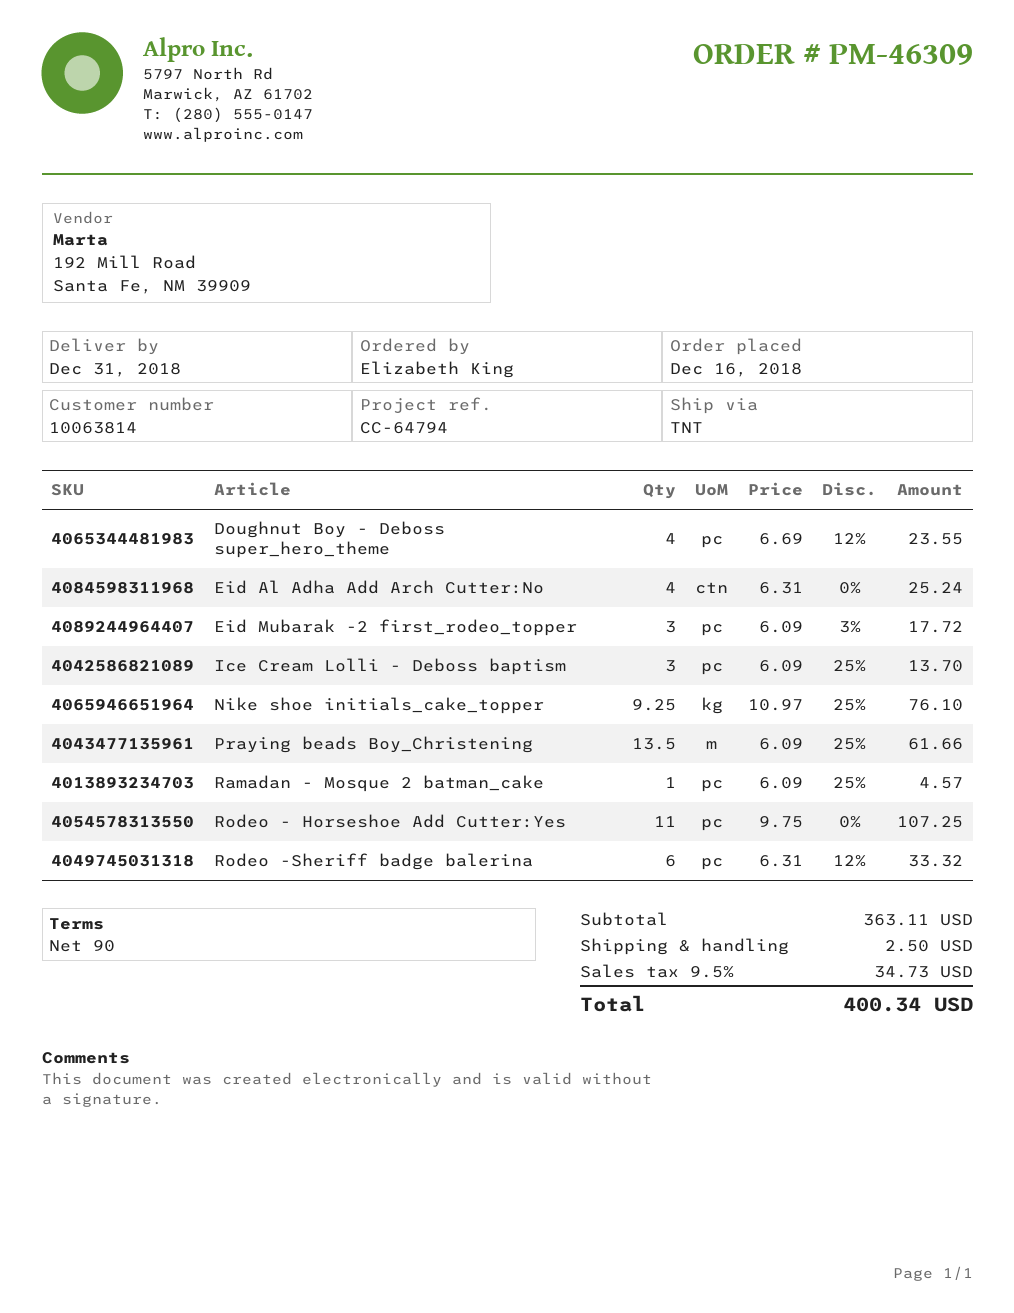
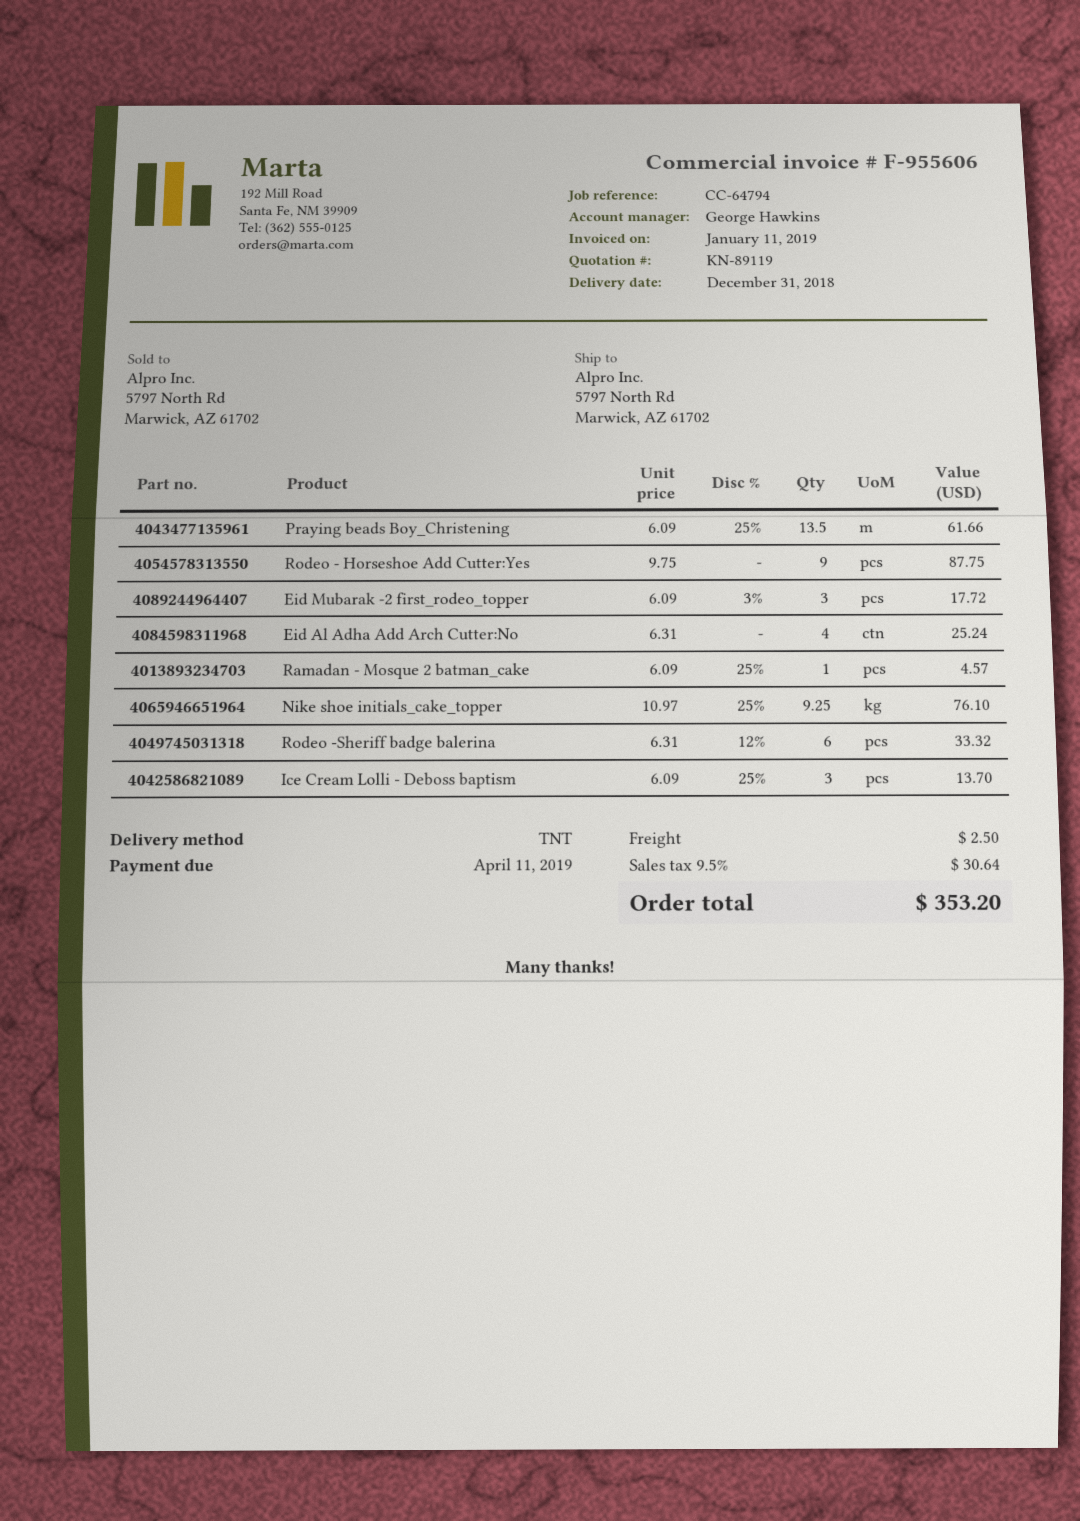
Doughnut Boy - Deboss super_hero_theme: 4 x 6.69 - 12% = 23.55 -> none
Rodeo - Horseshoe Add Cutter:Yes: 11 x 9.75 = 107.25 -> 9 x 9.75 = 87.75
tax: 9.5% = 34.73 -> 9.5% = 30.64
total: 400.34 -> 353.20

